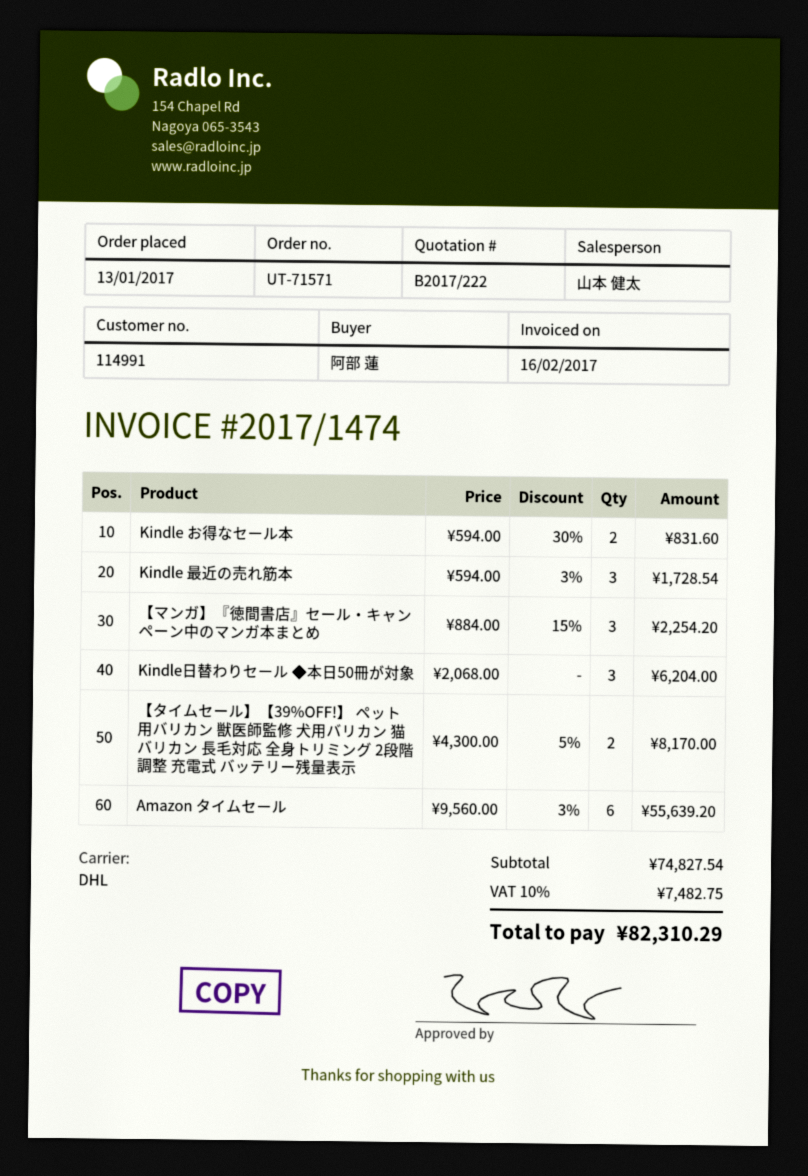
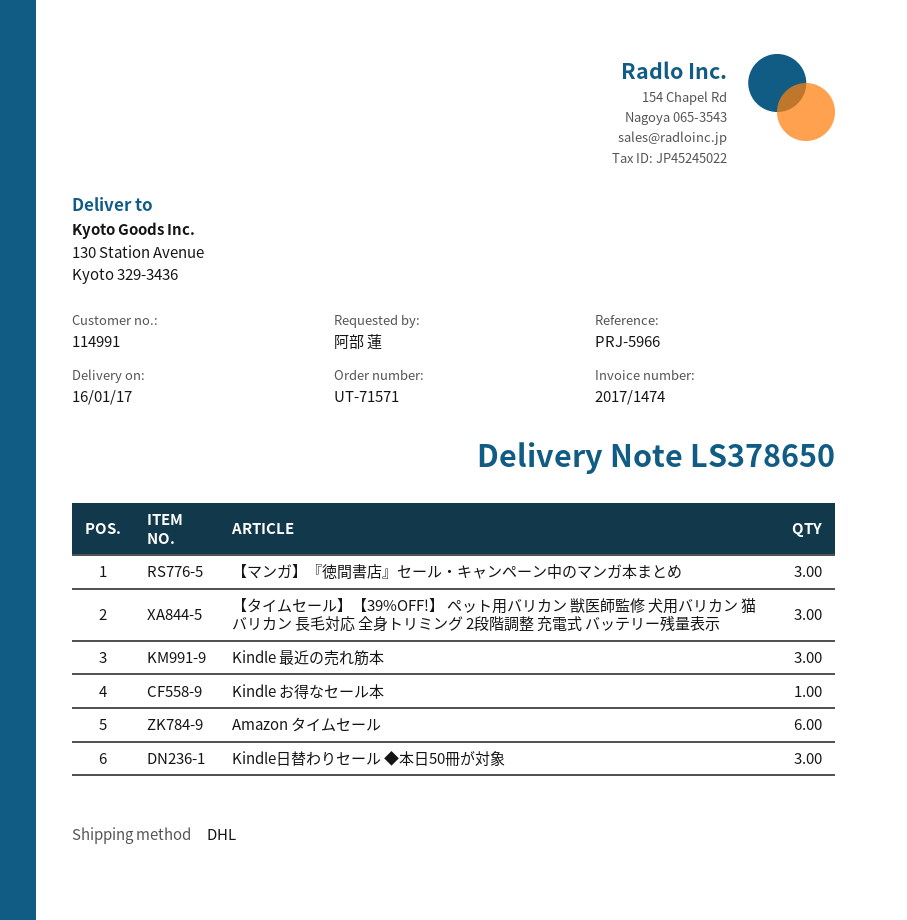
Kindle お得なセール本: 2 -> 1
【タイムセール】【39%OFF!】 ペット用バリカン 獣医師監修 犬用バリカン 猫 バリカン 長毛対応 全身トリミング 2段階調整 充電式 バッテリー残量表示: 2 -> 3

